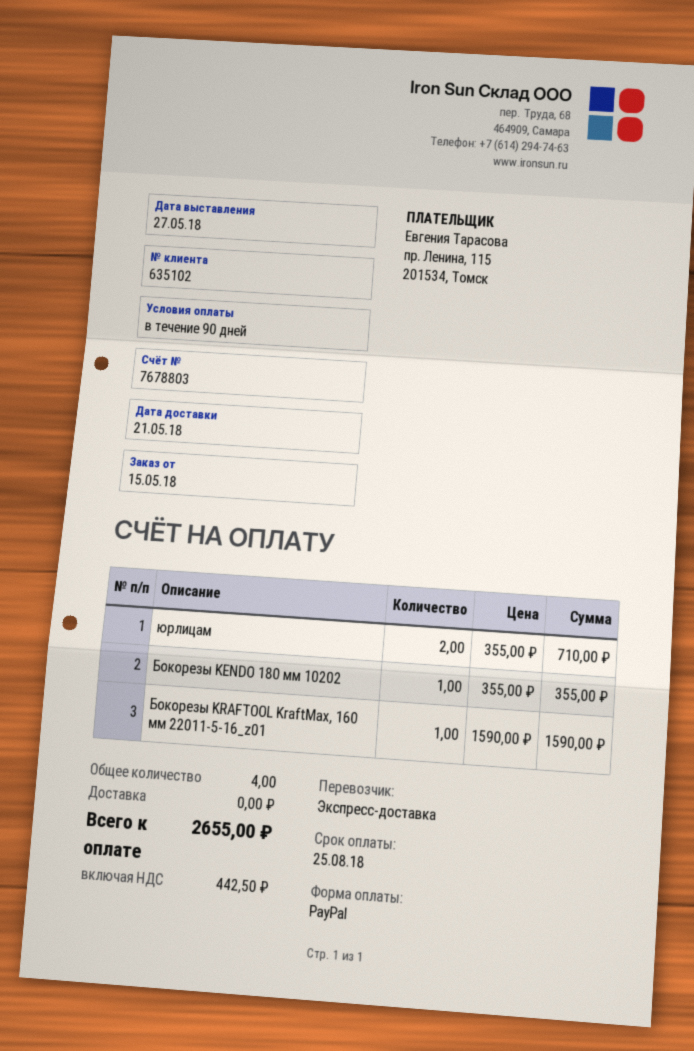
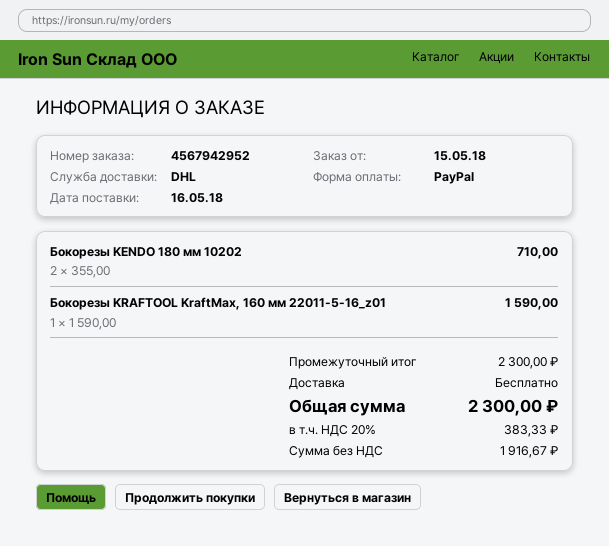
delivery date: 2018-05-21 -> 2018-05-16
shipping method: express -> DHL
юрлицам: 2 x 355.00 = 710.00 -> none
Бокорезы KENDO 180 мм 10202: 1 x 355.00 = 355.00 -> 2 x 355.00 = 710.00
tax: 442.50 -> 383.33
total: 2655.00 -> 2300.00

